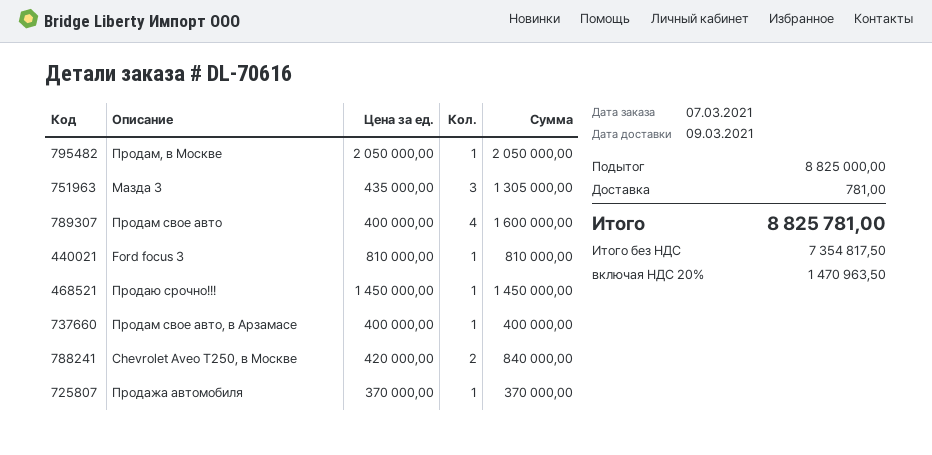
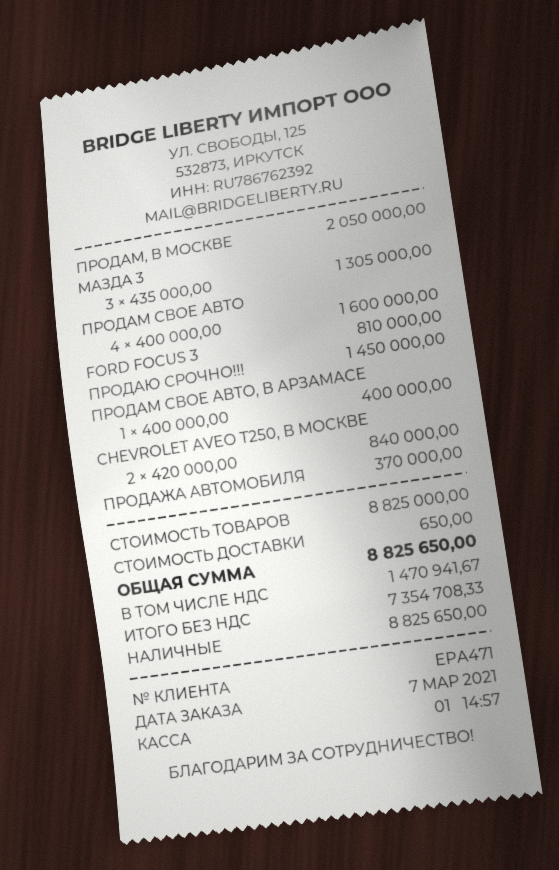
shipping: 781.00 -> 650.00
net: 7354817.50 -> 7354708.33
tax: 1470963.50 -> 1470941.67
total: 8825781.00 -> 8825650.00

